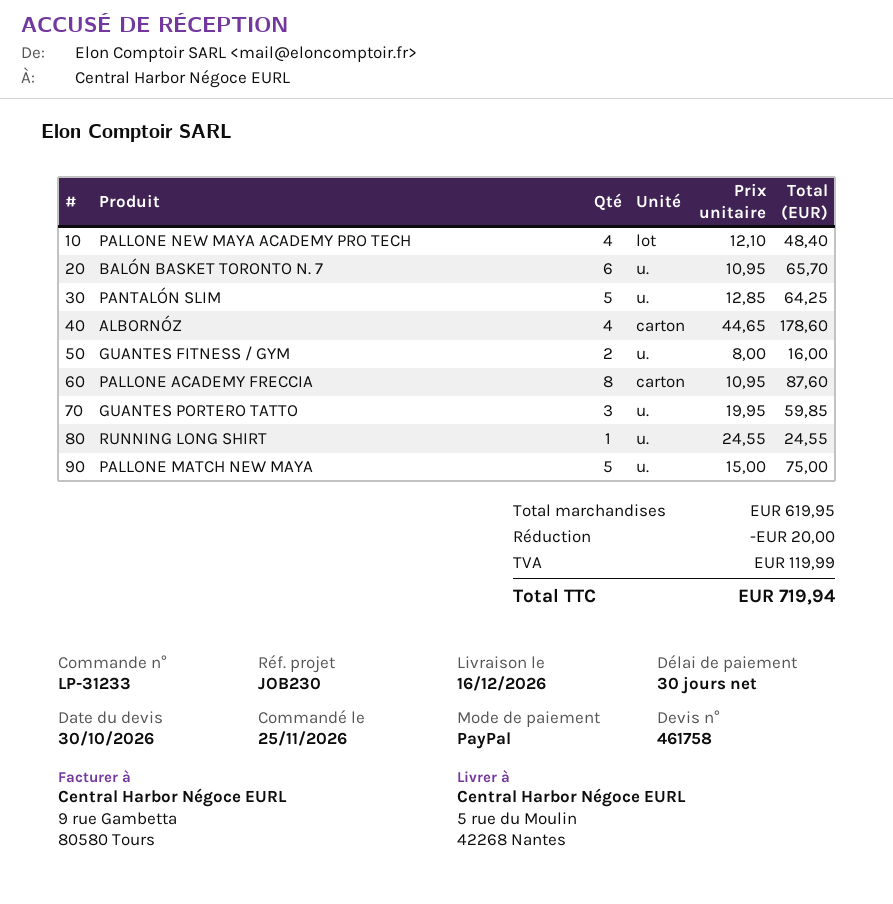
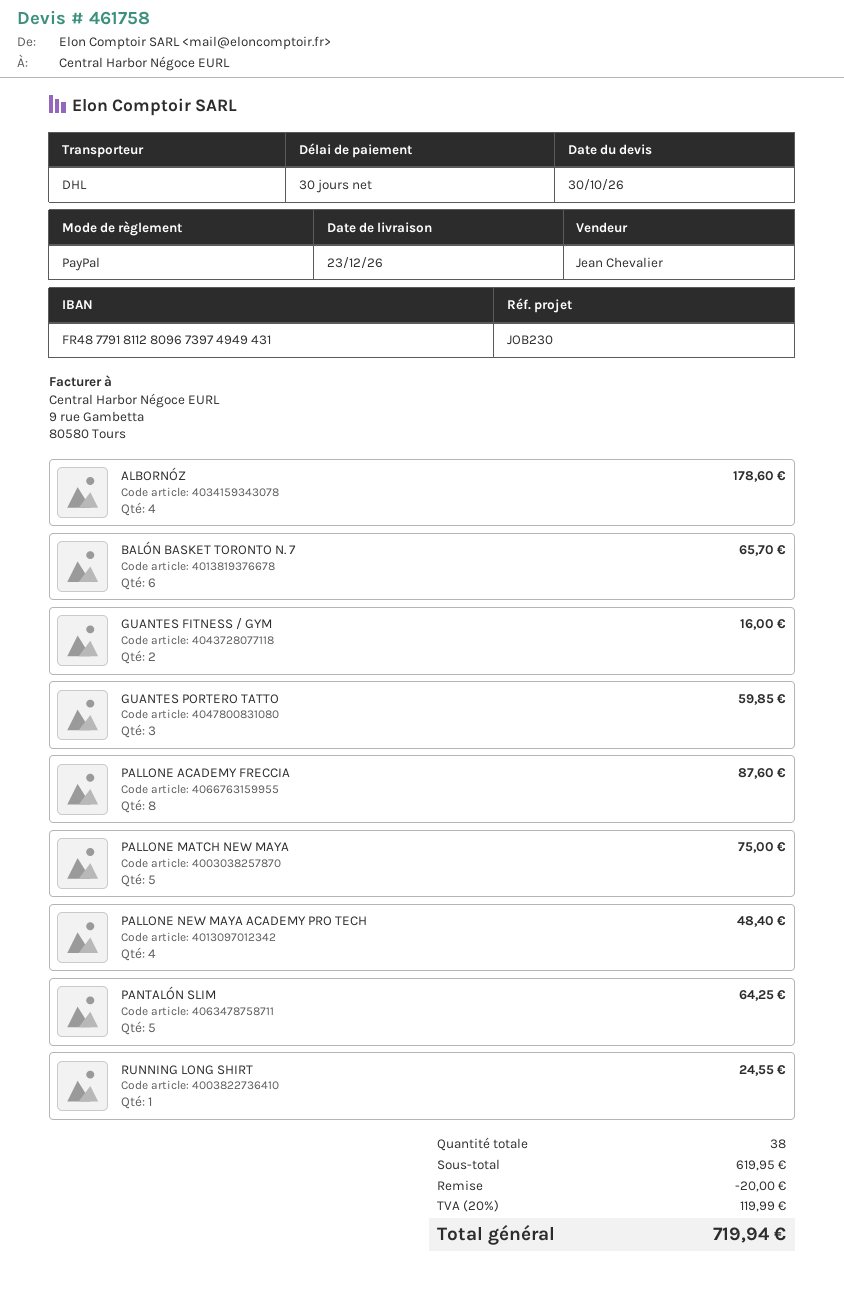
delivery date: 2026-12-16 -> 2026-12-23

